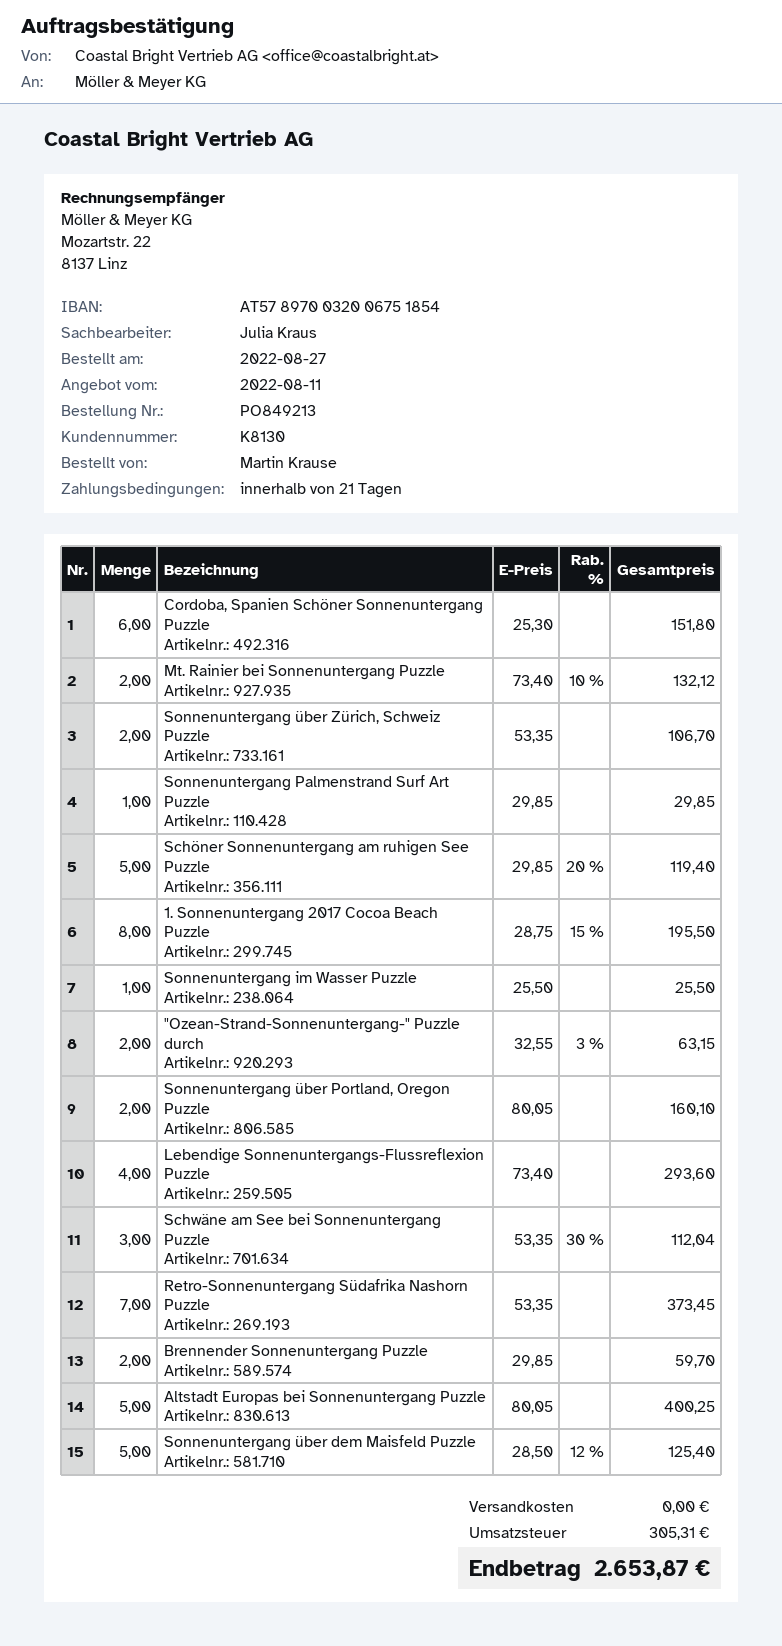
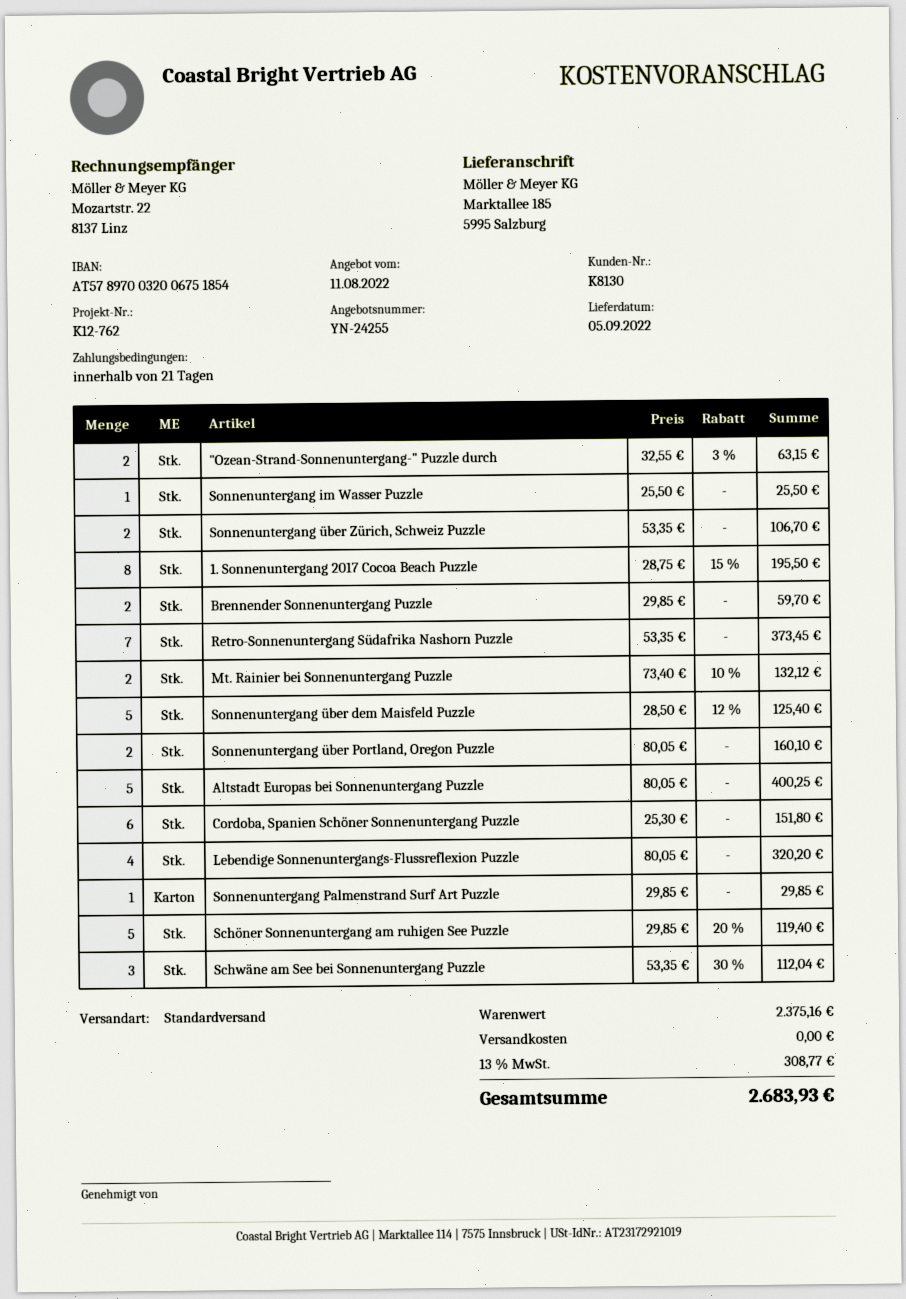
Lebendige Sonnenuntergangs-Flussreflexion Puzzle: 4 x 73.40 = 293.60 -> 4 x 80.05 = 320.20
tax: 305.31 -> 308.77
total: 2653.87 -> 2683.93

